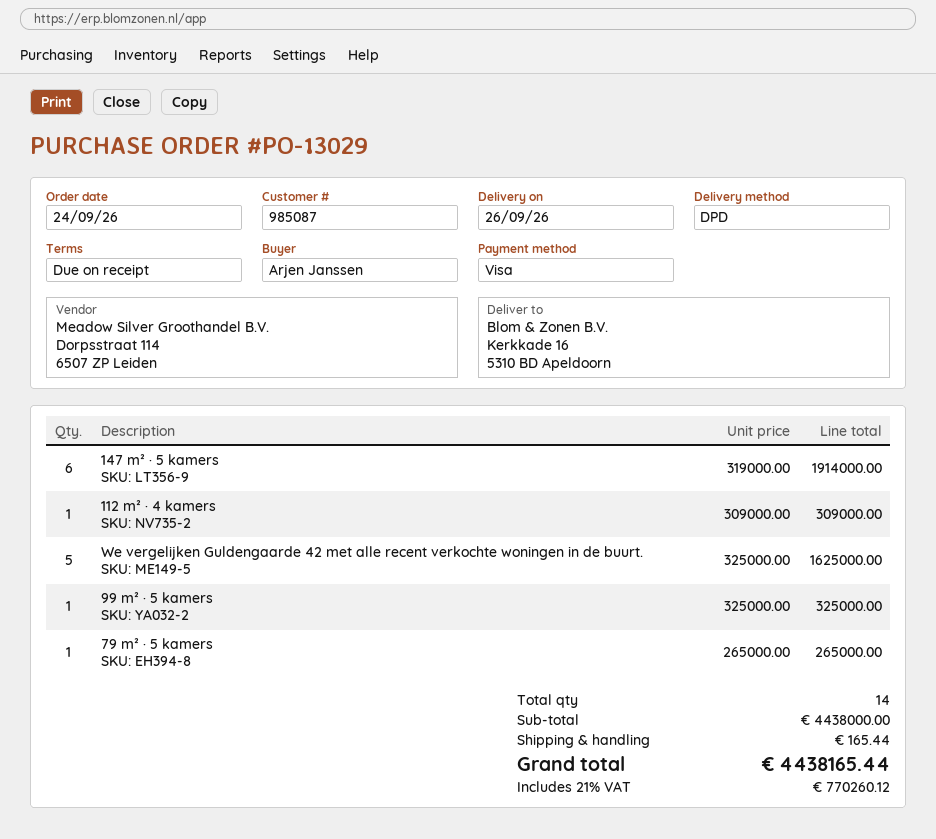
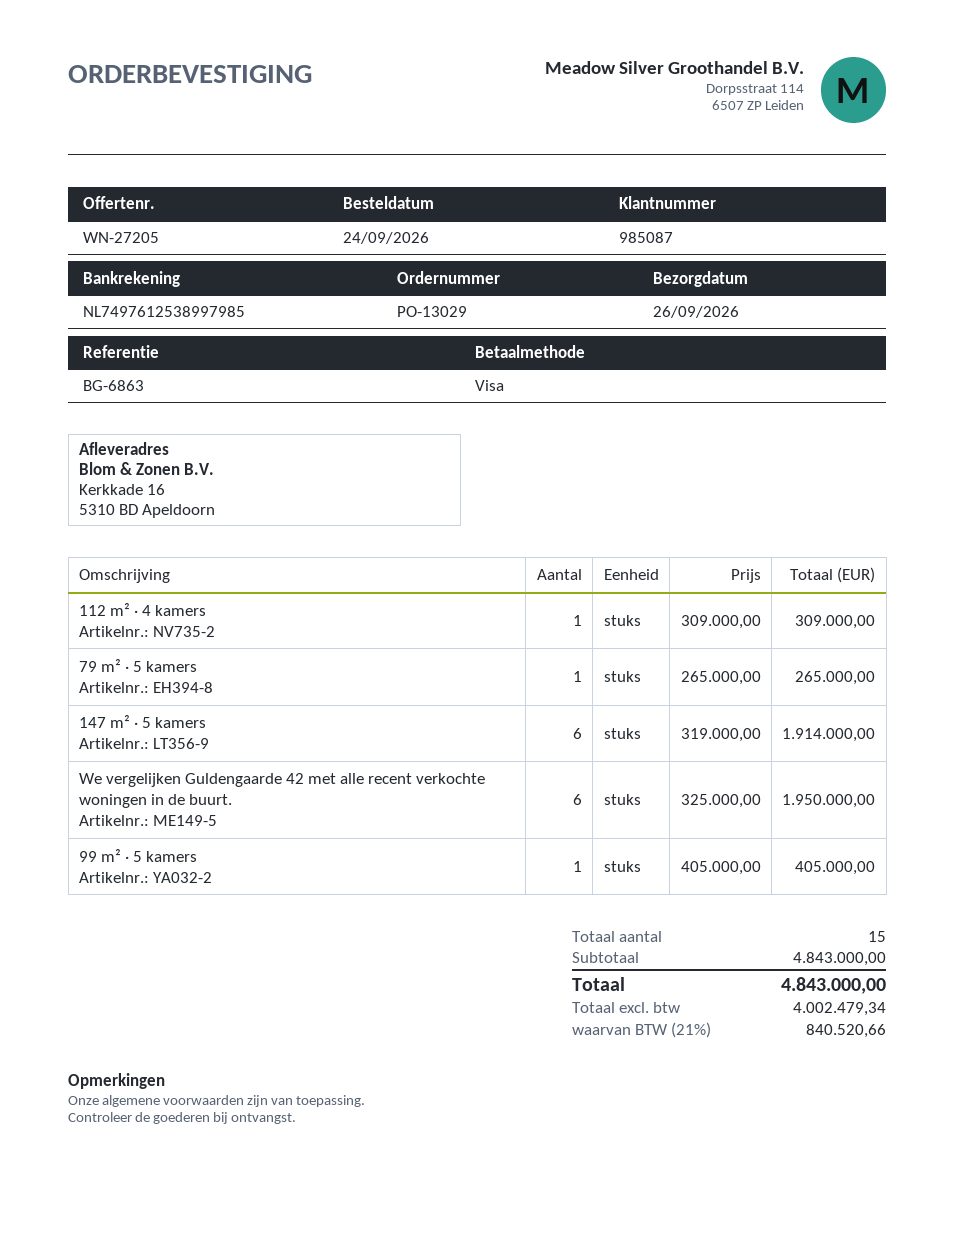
We vergelijken Guldengaarde 42 met alle recent verkochte woningen in de buurt.: 5 x 325000.00 = 1625000.00 -> 6 x 325000.00 = 1950000.00
99 m² · 5 kamers: 1 x 325000.00 = 325000.00 -> 1 x 405000.00 = 405000.00
total quantity: 14 -> 15
subtotal: 4438000.00 -> 4843000.00
shipping: 165.44 -> none
tax: 21% = 770260.12 -> 21% = 840520.66
total: 4438165.44 -> 4843000.00

